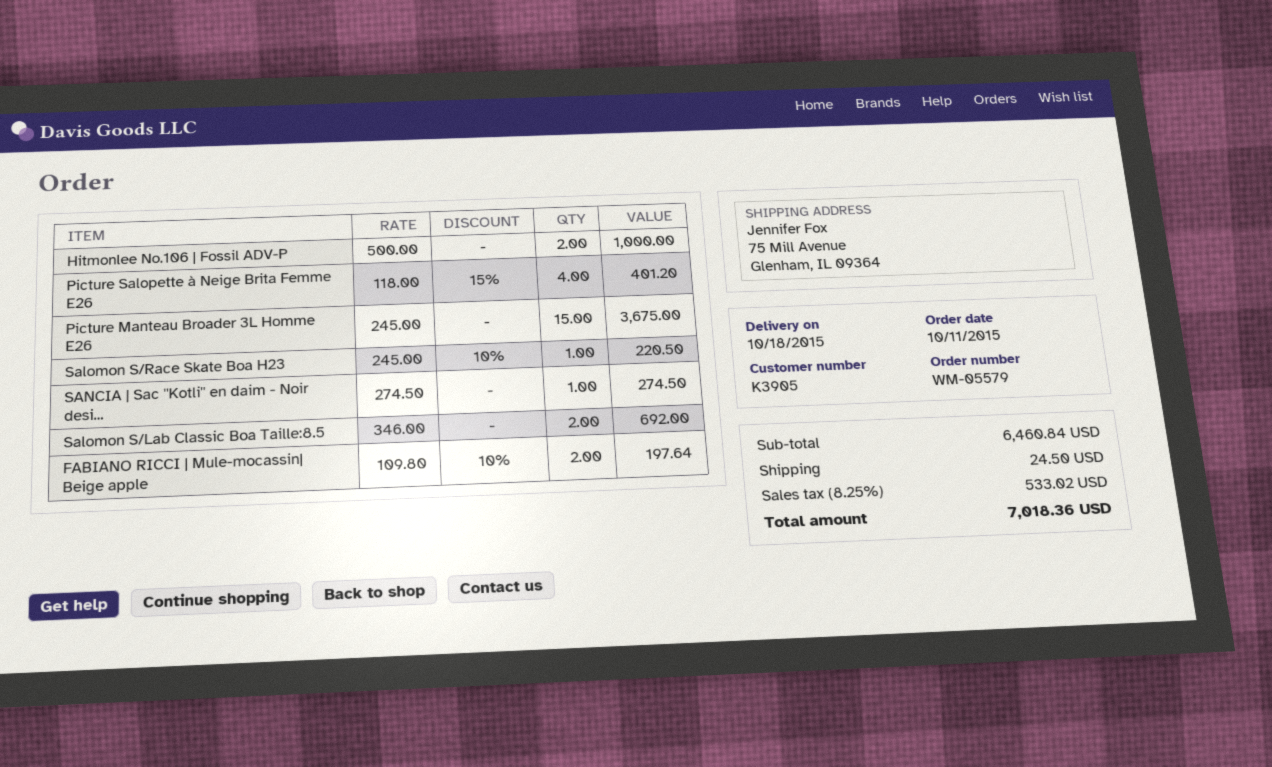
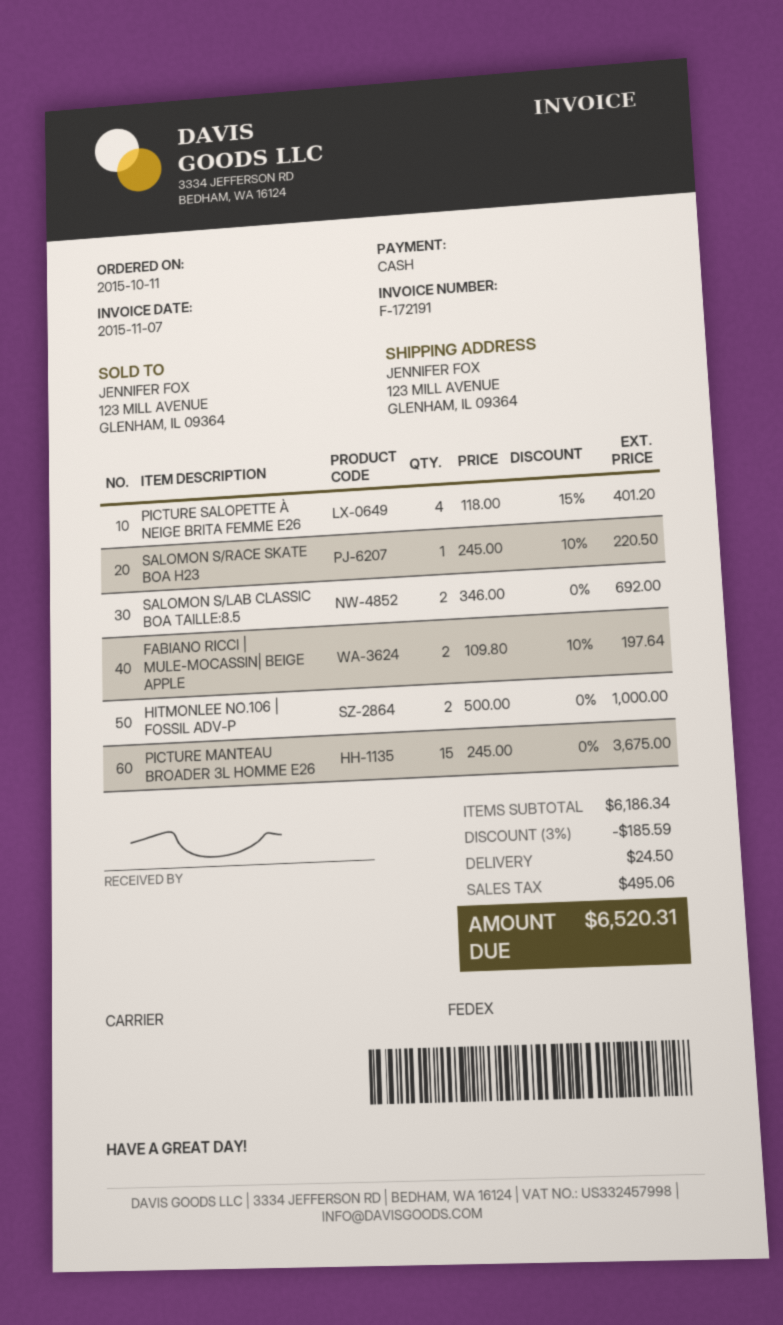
ship to: 75 Mill Avenue, Glenham, IL 09364 -> 123 MILL AVENUE, GLENHAM, IL 09364
SANCIA | Sac ''Kotli'' en daim - Noir desi...: 1 x 274.50 = 274.50 -> none
subtotal: 6460.84 -> 6186.34
discount: none -> 3% = 185.59
tax: 533.02 -> 495.06
total: 7018.36 -> 6520.31

